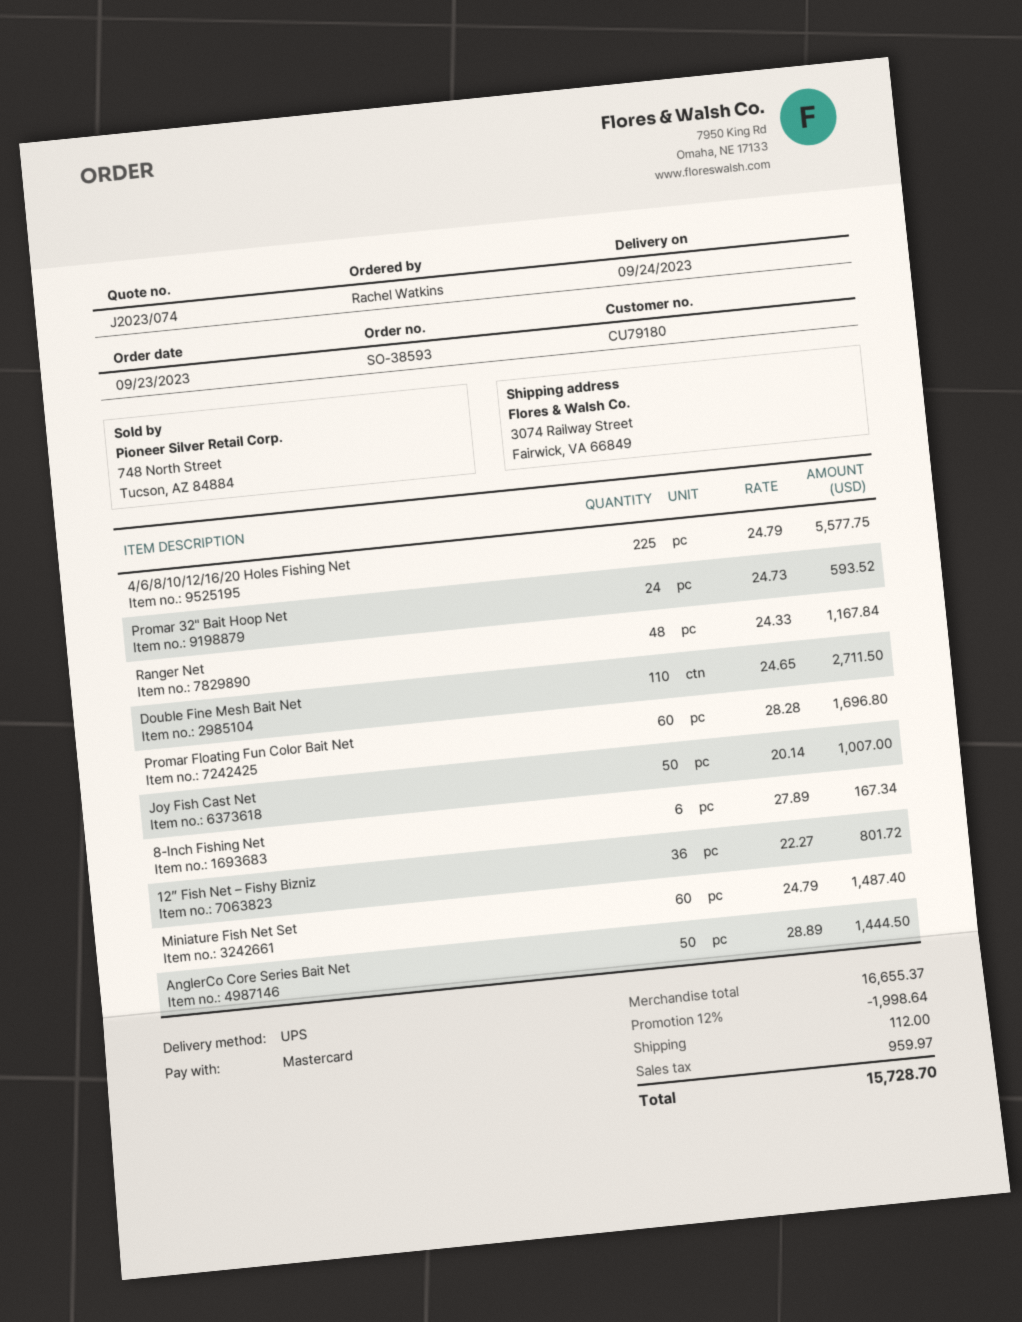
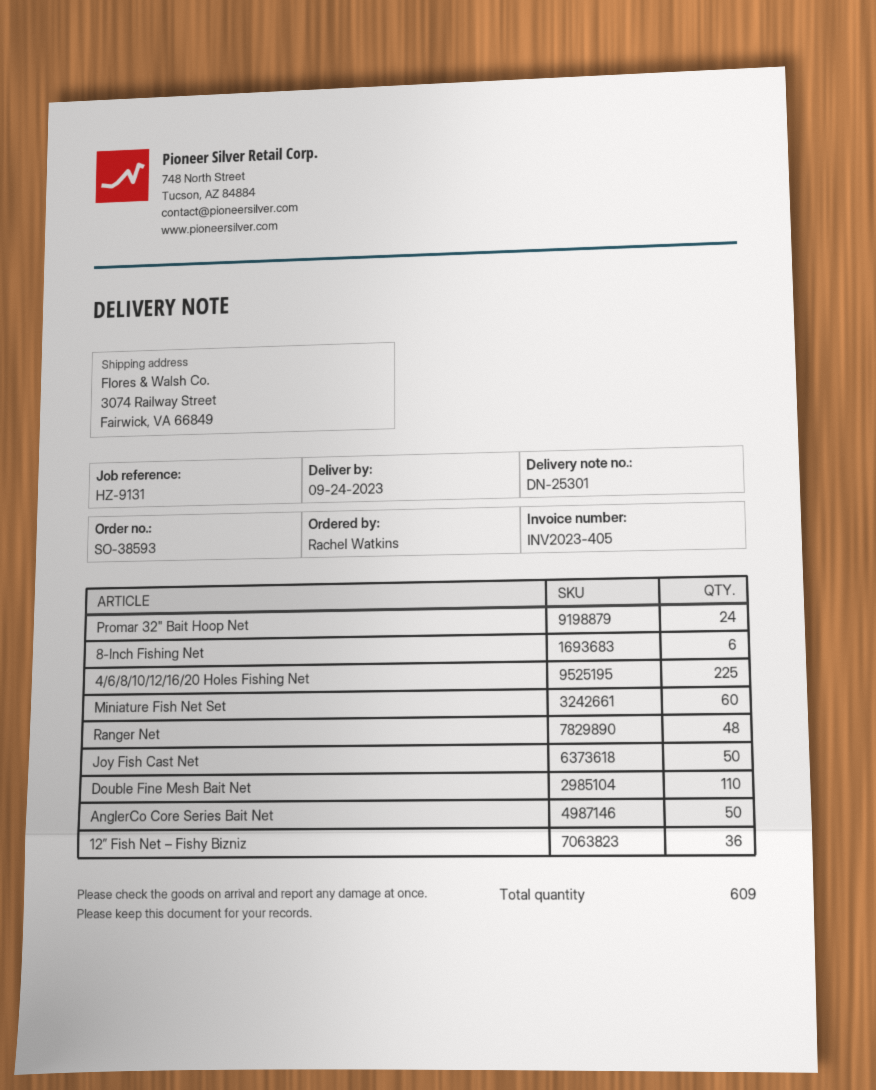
Promar Floating Fun Color Bait Net: 60 -> none

